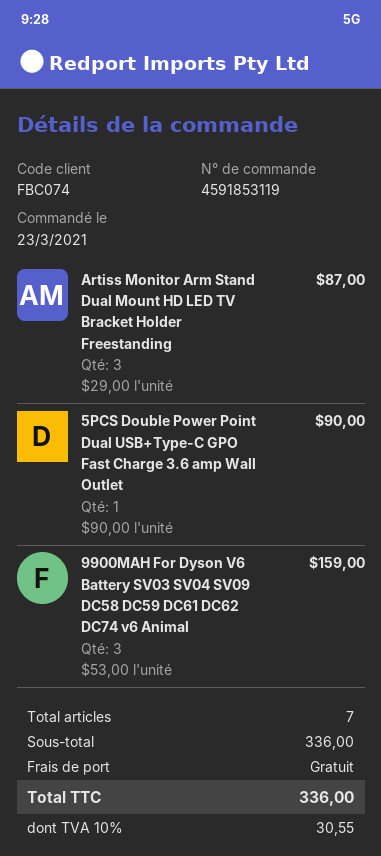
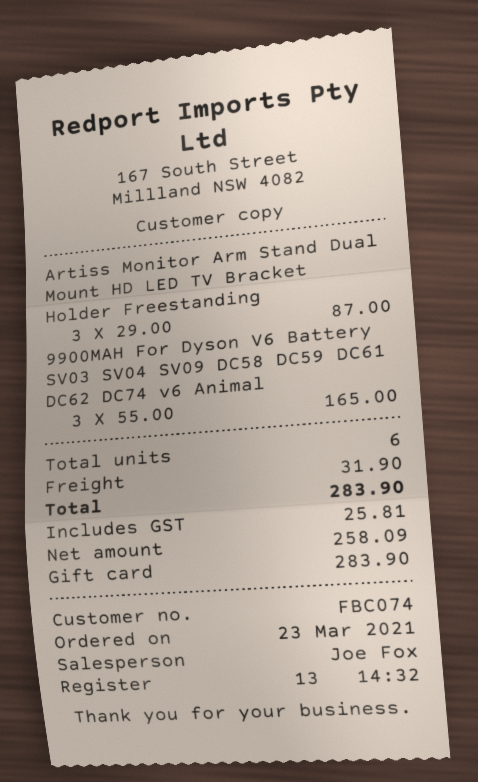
5PCS Double Power Point Dual USB+Type-C GPO Fast Charge 3.6 amp Wall Outlet: 1 x 90.00 = 90.00 -> none
9900MAH For Dyson V6 Battery SV03 SV04 SV09 DC58 DC59 DC61 DC62 DC74 v6 Animal: 3 x 53.00 = 159.00 -> 3 x 55.00 = 165.00
total quantity: 7 -> 6
shipping: 0.00 -> 31.90
tax: 30.55 -> 25.81
total: 336.00 -> 283.90

